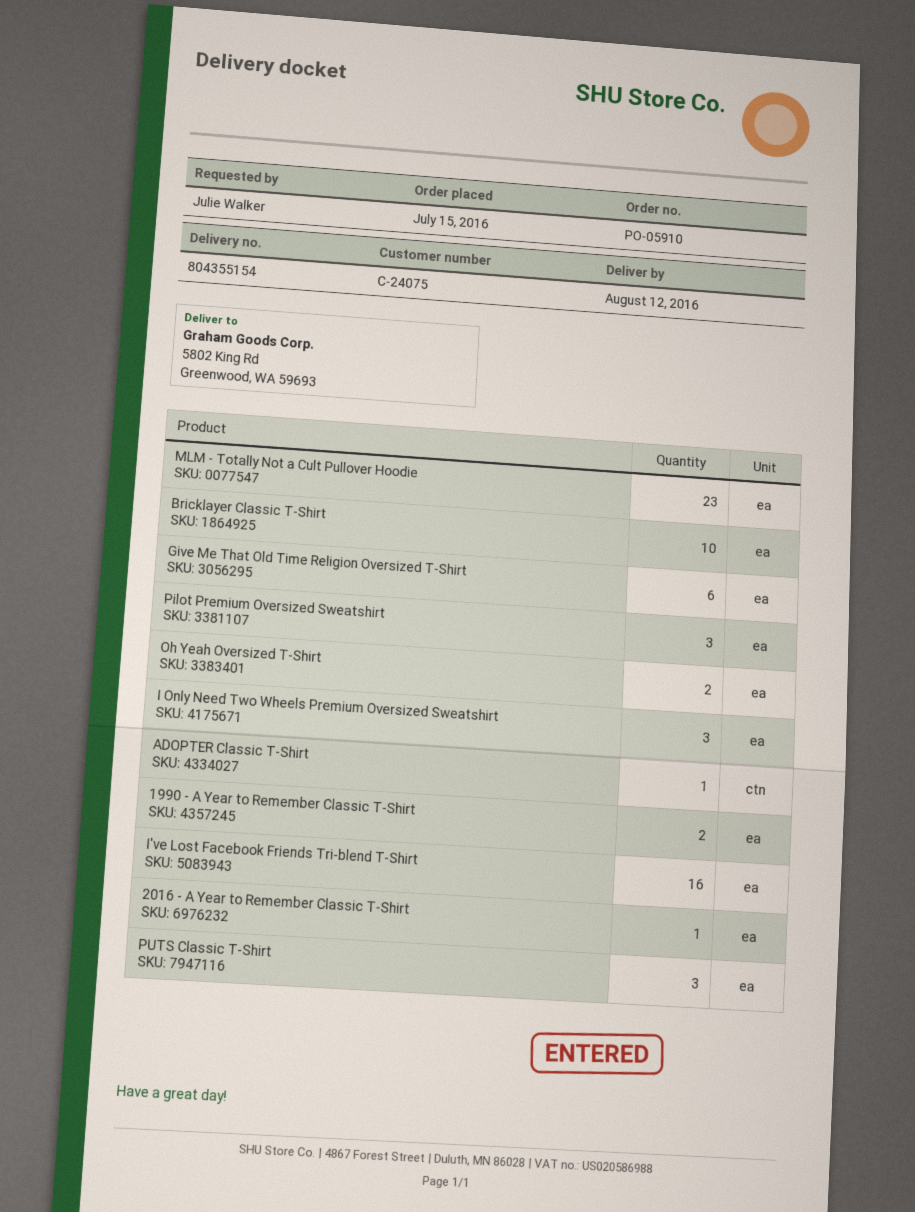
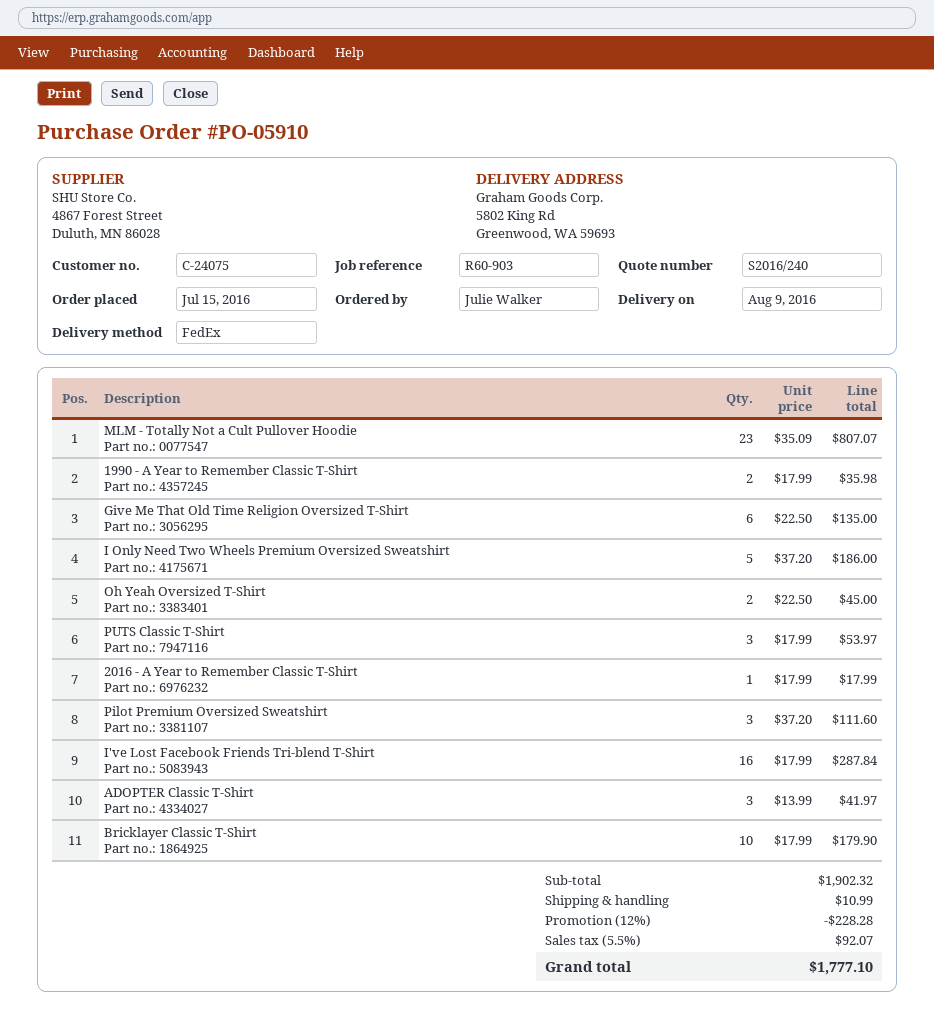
delivery date: 2016-08-12 -> 2016-08-09
I Only Need Two Wheels Premium Oversized Sweatshirt: 3 -> 5
ADOPTER Classic T-Shirt: 1 -> 3

